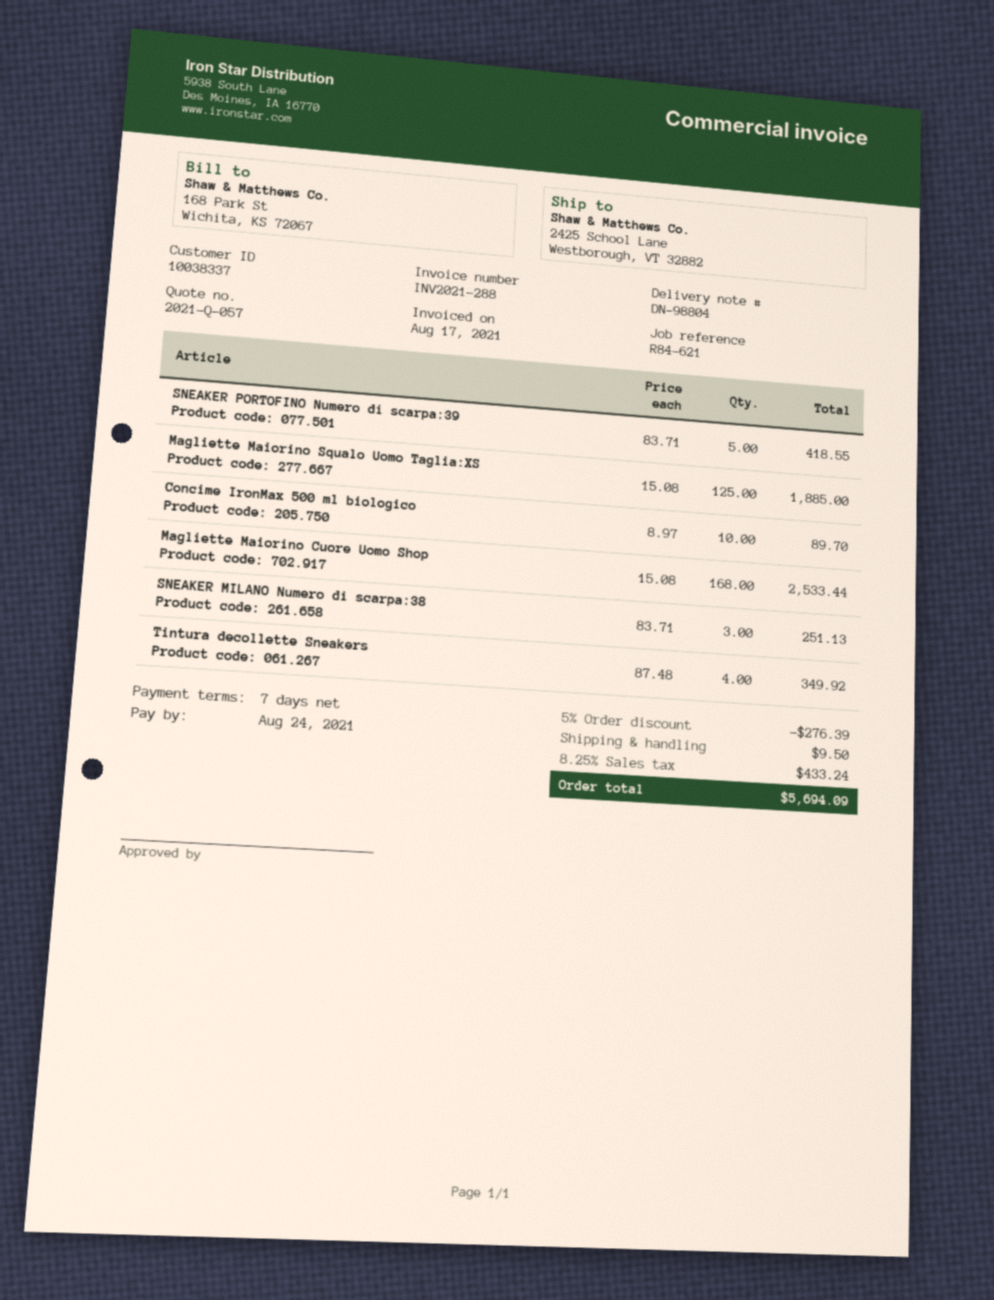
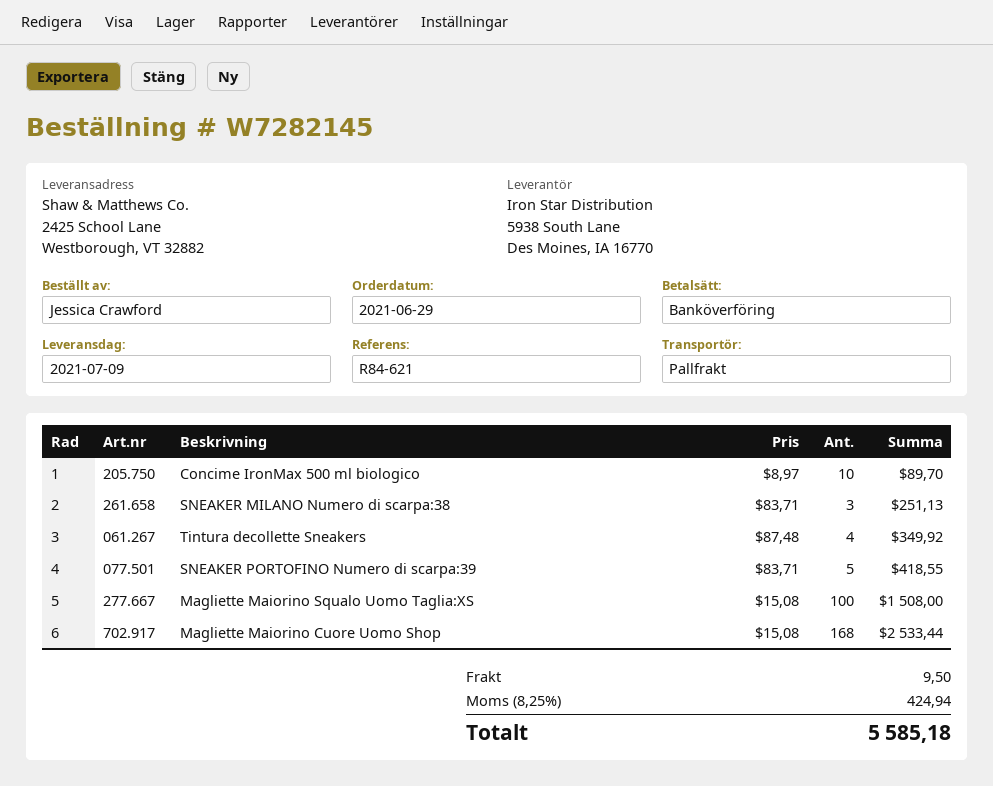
Magliette Maiorino Squalo Uomo Taglia:XS: 125 x 15.08 = 1885.00 -> 100 x 15.08 = 1508.00
discount: 5% = 276.39 -> none
tax: 8.25% = 433.24 -> 8.25% = 424.94
total: 5694.09 -> 5585.18

